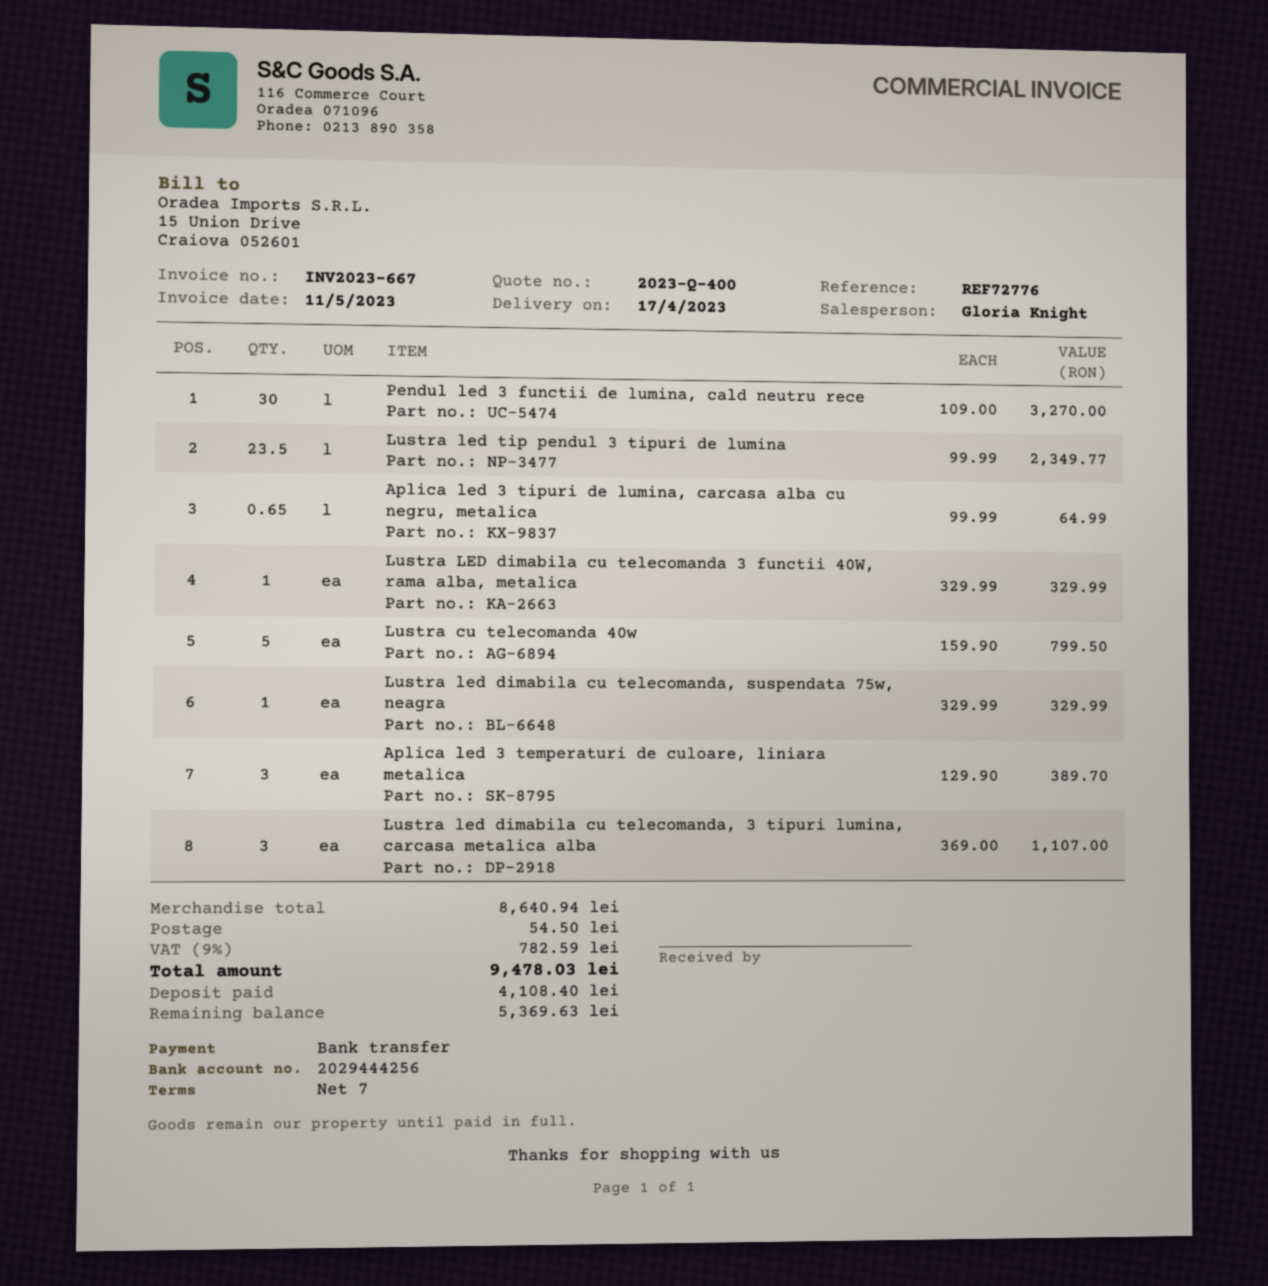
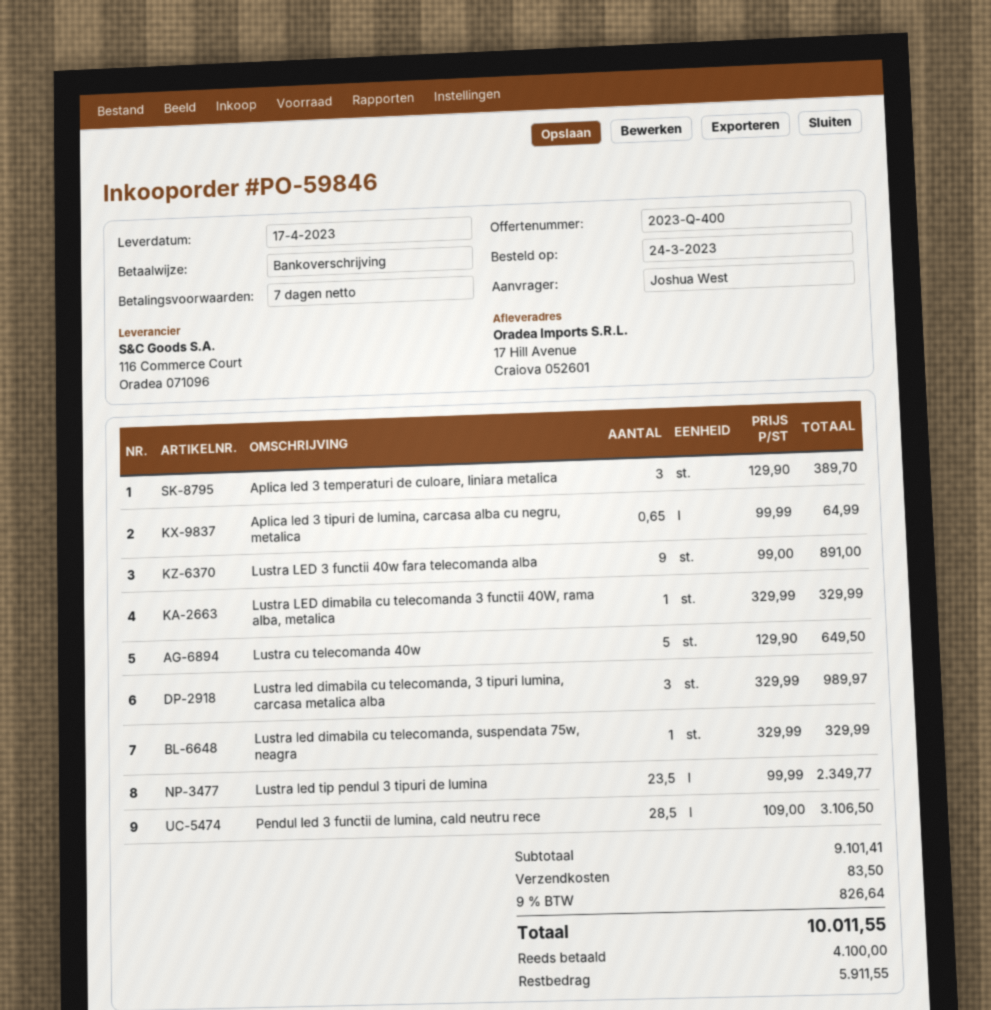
Pendul led 3 functii de lumina, cald neutru rece: 30 x 109.00 = 3270.00 -> 28.5 x 109.00 = 3106.50
Lustra cu telecomanda 40w: 5 x 159.90 = 799.50 -> 5 x 129.90 = 649.50
Lustra led dimabila cu telecomanda, 3 tipuri lumina, carcasa metalica alba: 3 x 369.00 = 1107.00 -> 3 x 329.99 = 989.97
Lustra LED 3 functii 40w fara telecomanda alba: none -> 9 x 99.00 = 891.00
subtotal: 8640.94 -> 9101.41
shipping: 54.50 -> 83.50
tax: 9% = 782.59 -> 9% = 826.64
total: 9478.03 -> 10011.55
deposit: 4108.40 -> 4100.00
balance: 5369.63 -> 5911.55

